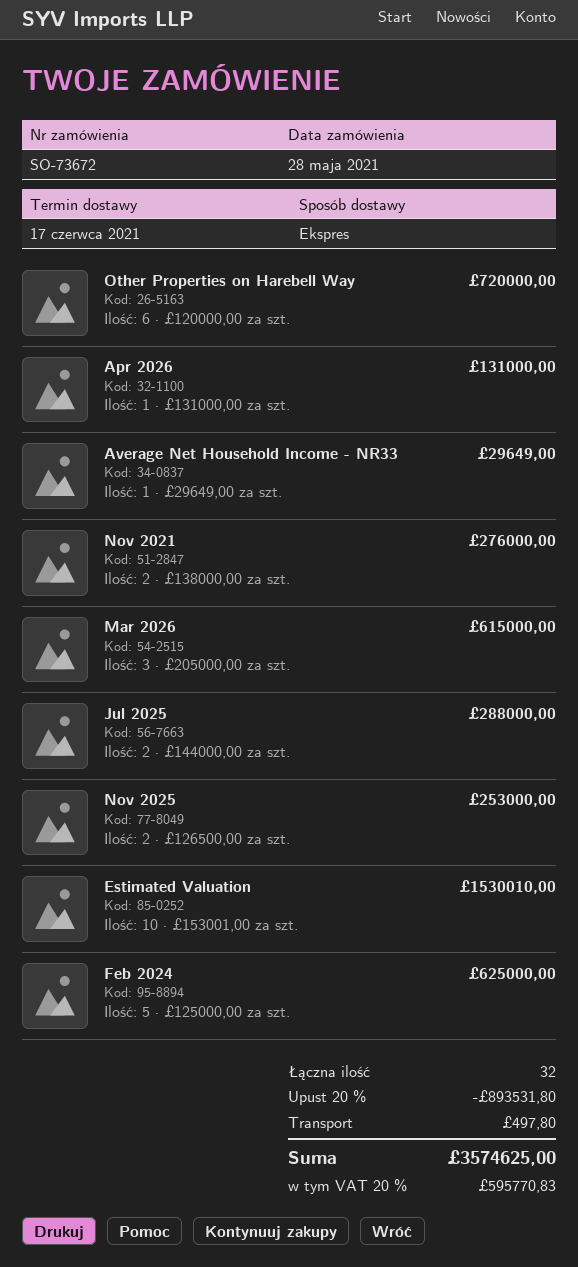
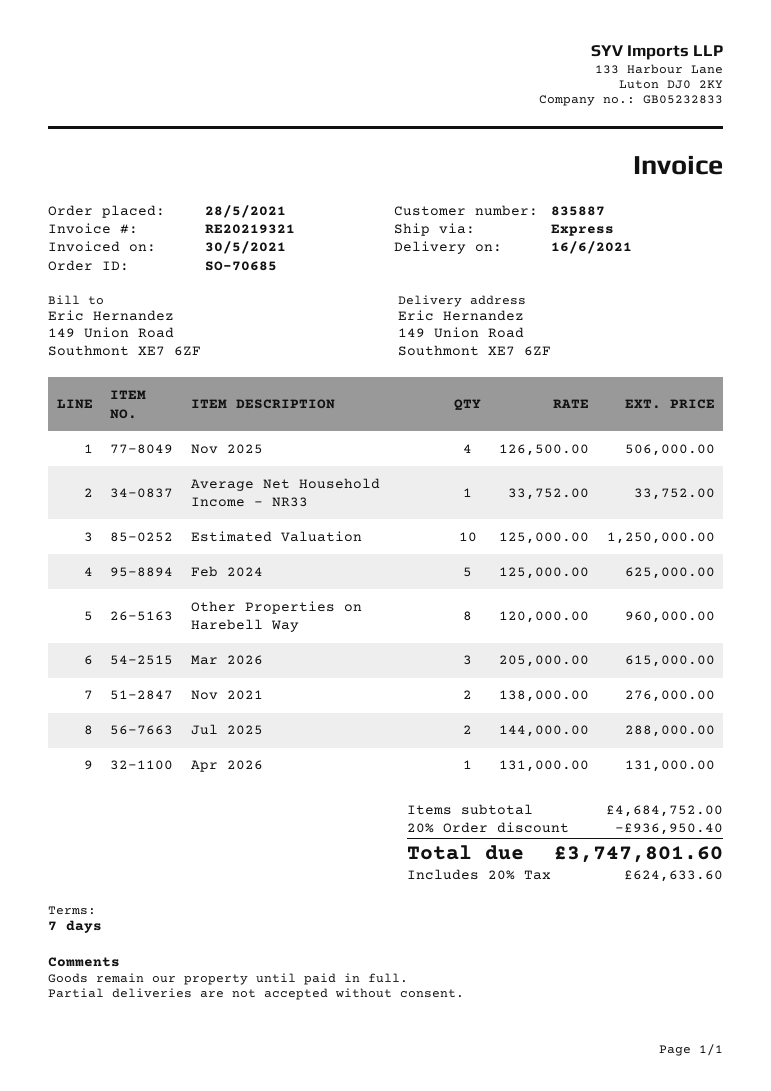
order number: SO-73672 -> SO-70685
delivery date: 2021-06-17 -> 2021-06-16
Other Properties on Harebell Way: 6 x 120000.00 = 720000.00 -> 8 x 120000.00 = 960000.00
Average Net Household Income - NR33: 1 x 29649.00 = 29649.00 -> 1 x 33752.00 = 33752.00
Nov 2025: 2 x 126500.00 = 253000.00 -> 4 x 126500.00 = 506000.00
Estimated Valuation: 10 x 153001.00 = 1530010.00 -> 10 x 125000.00 = 1250000.00
discount: 20% = 893531.80 -> 20% = 936950.40
shipping: 497.80 -> none
tax: 20% = 595770.83 -> 20% = 624633.60
total: 3574625.00 -> 3747801.60

